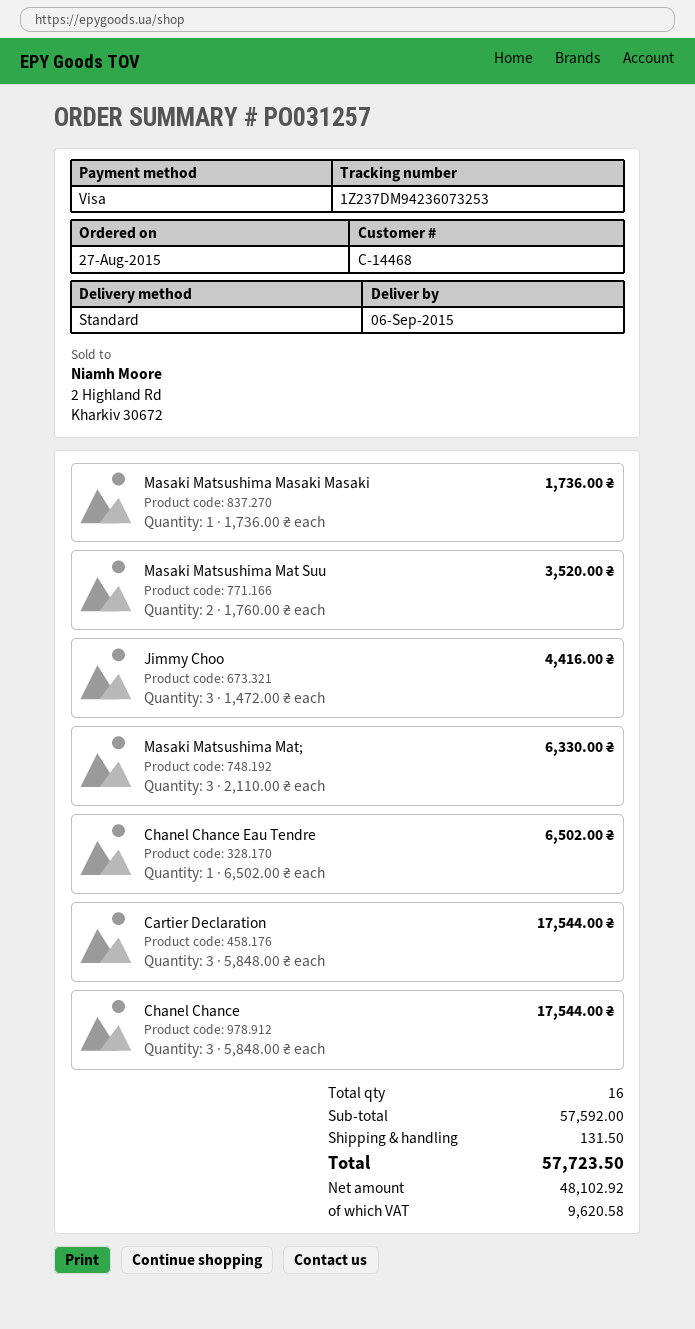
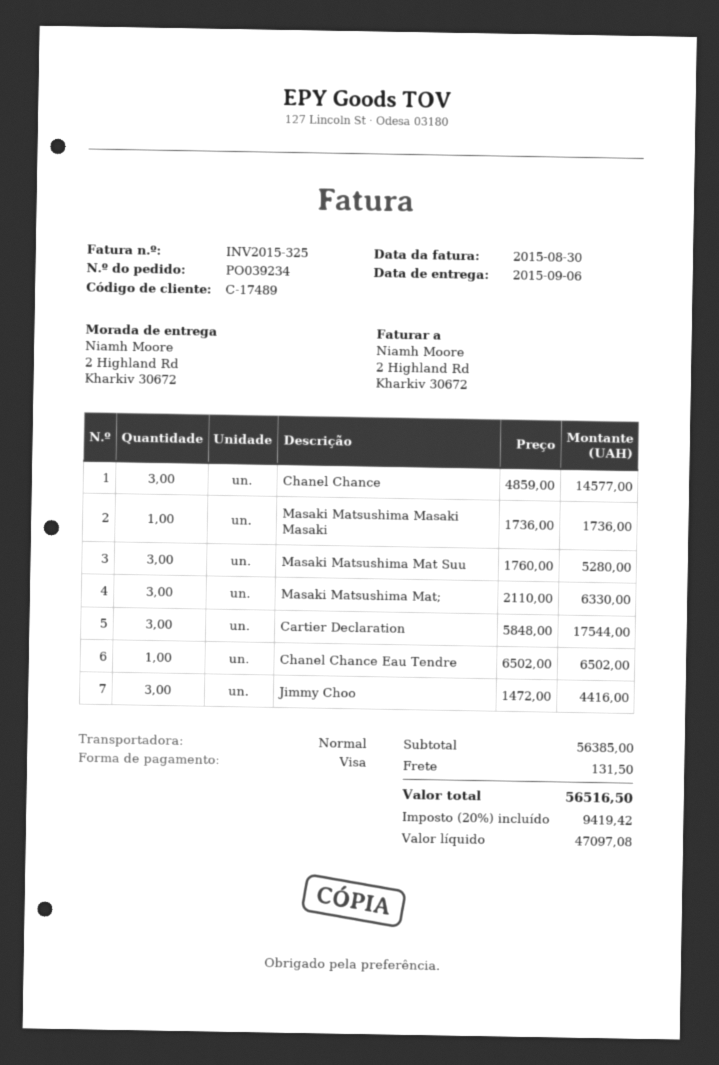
order number: PO031257 -> PO039234
customer number: C-14468 -> C-17489
Masaki Matsushima Mat Suu: 2 x 1760.00 = 3520.00 -> 3 x 1760.00 = 5280.00
Chanel Chance: 3 x 5848.00 = 17544.00 -> 3 x 4859.00 = 14577.00
subtotal: 57592.00 -> 56385.00
net: 48102.92 -> 47097.08
tax: 9620.58 -> 9419.42
total: 57723.50 -> 56516.50

